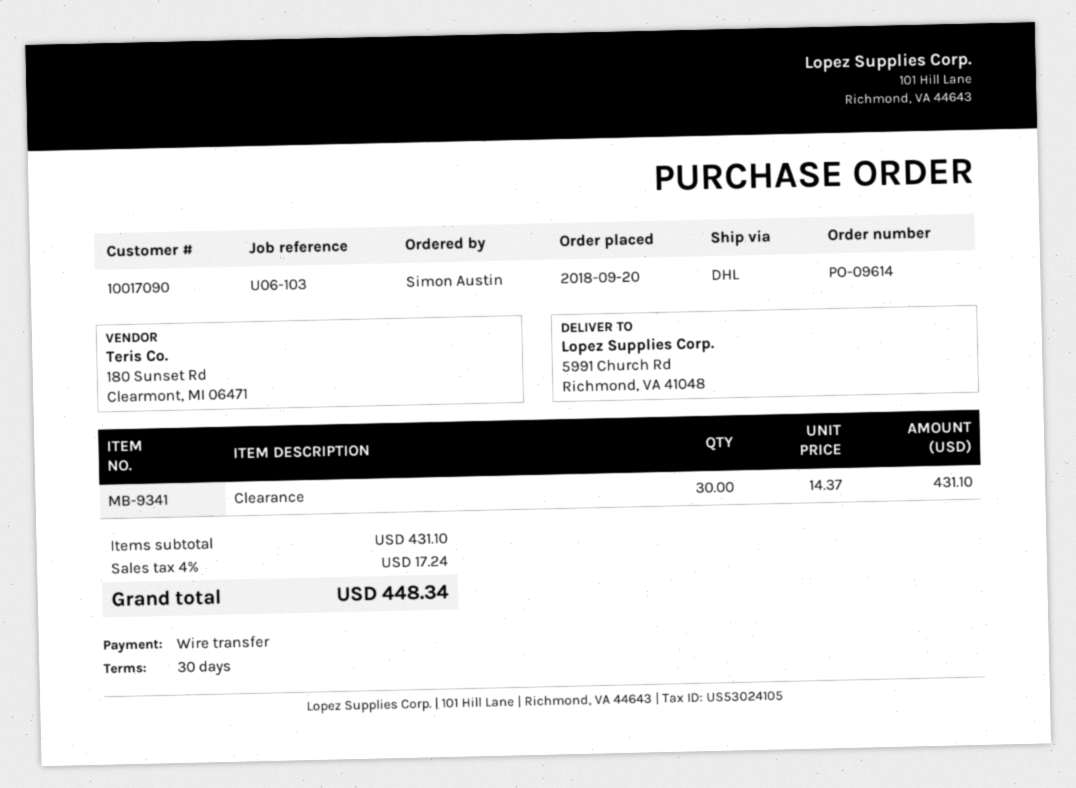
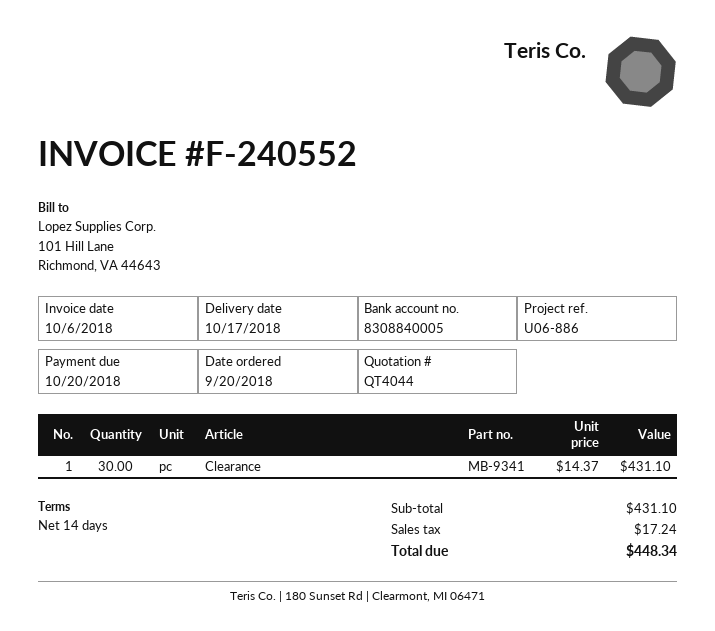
payment terms: 30 days -> 14 days
reference: U06-103 -> U06-886

